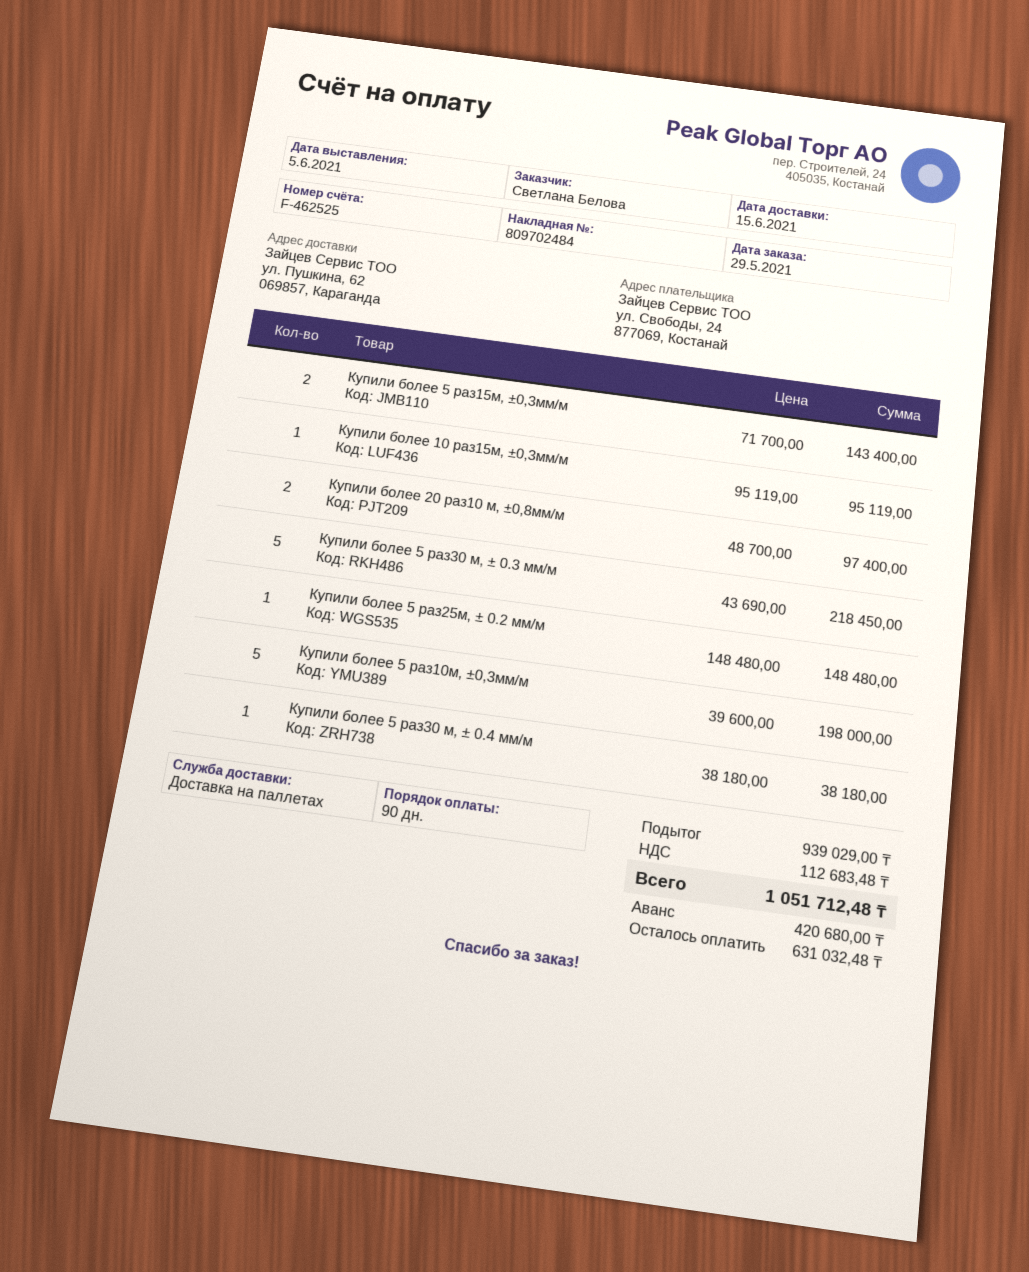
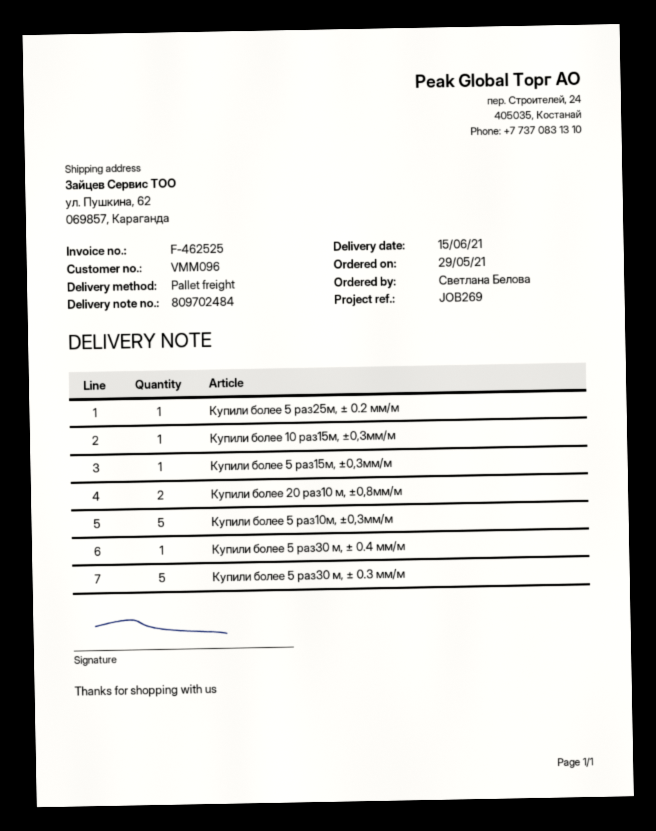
Купили более 5 раз15м, ±0,3мм/м: 2 -> 1

